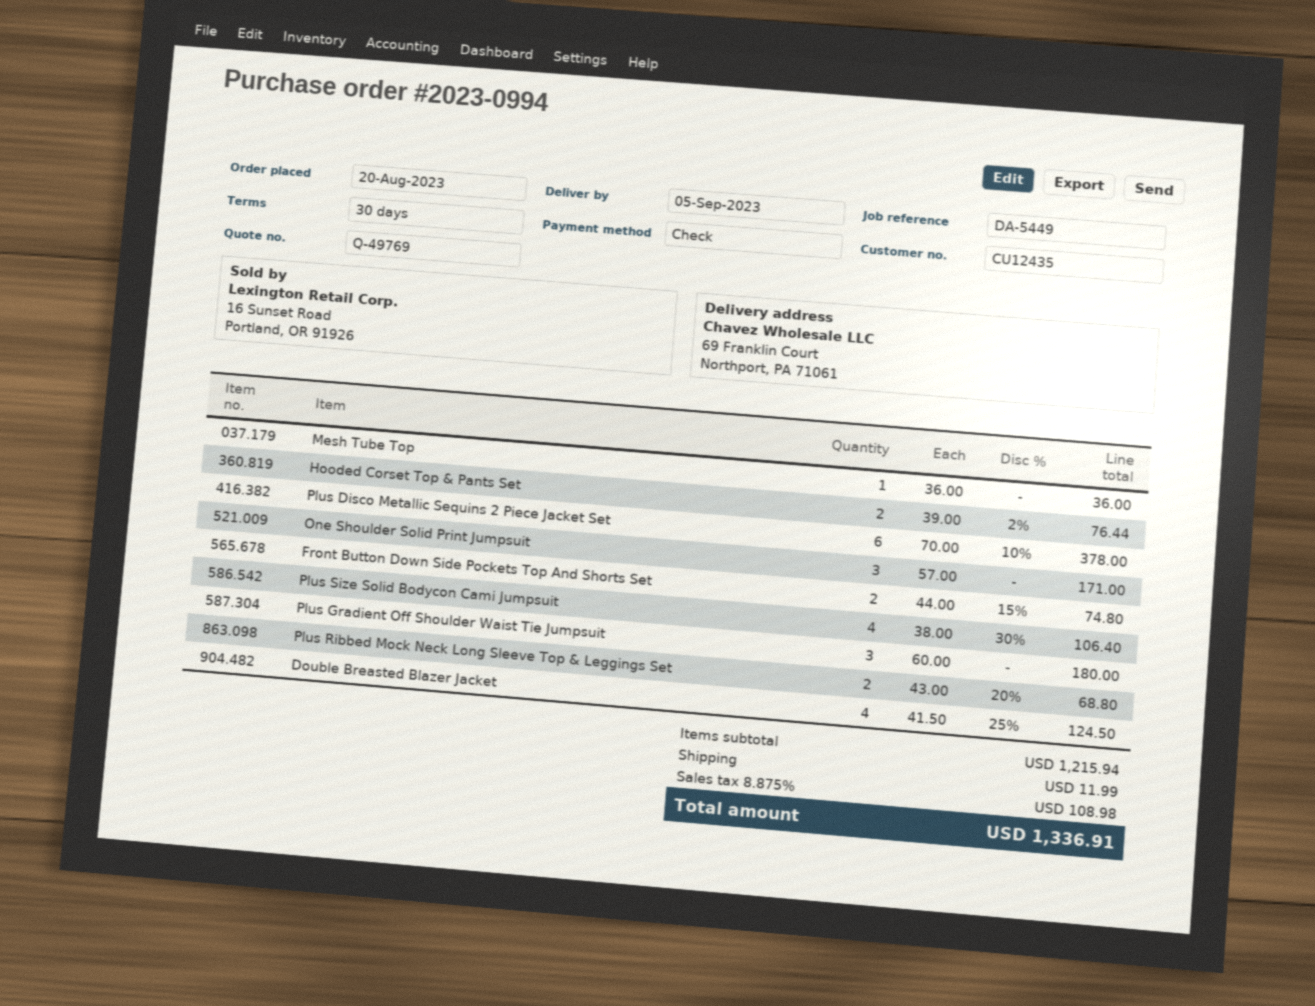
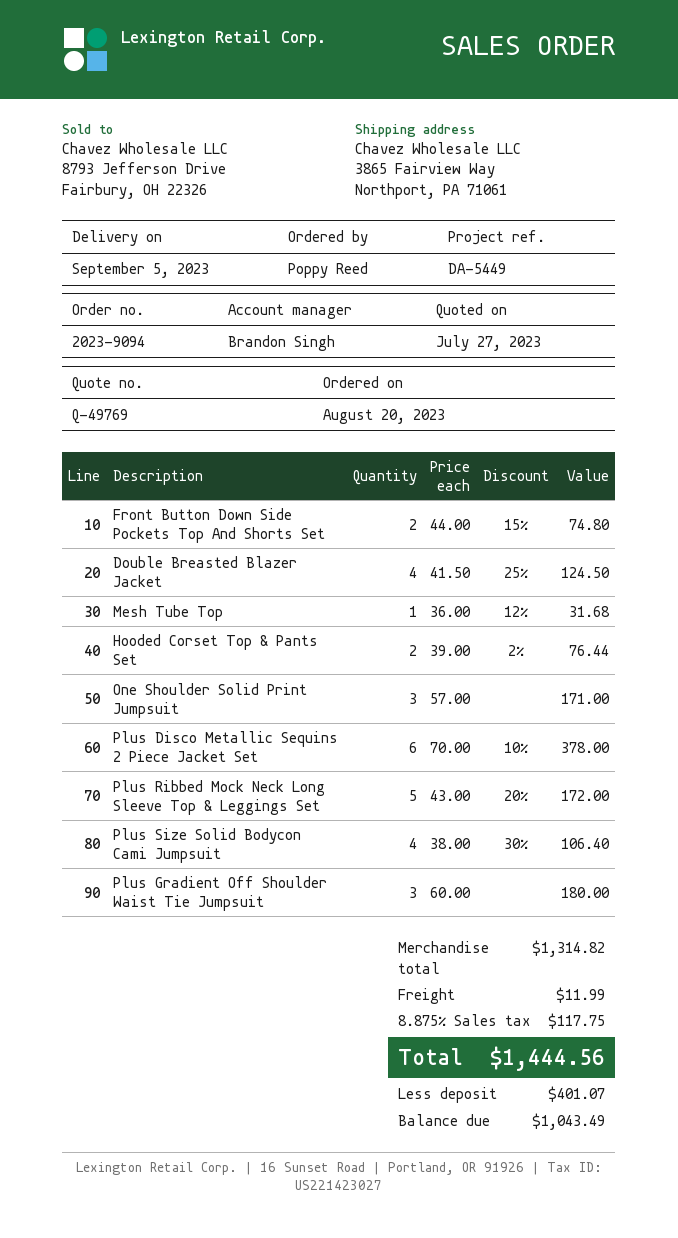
order number: 2023-0994 -> 2023-9094
ship to: 69 Franklin Court, Northport, PA 71061 -> 3865 Fairview Way, Northport, PA 71061
Mesh Tube Top: 1 x 36.00 = 36.00 -> 1 x 36.00 - 12% = 31.68
Plus Ribbed Mock Neck Long Sleeve Top & Leggings Set: 2 x 43.00 - 20% = 68.80 -> 5 x 43.00 - 20% = 172.00
subtotal: 1215.94 -> 1314.82
tax: 8.875% = 108.98 -> 8.875% = 117.75
total: 1336.91 -> 1444.56

